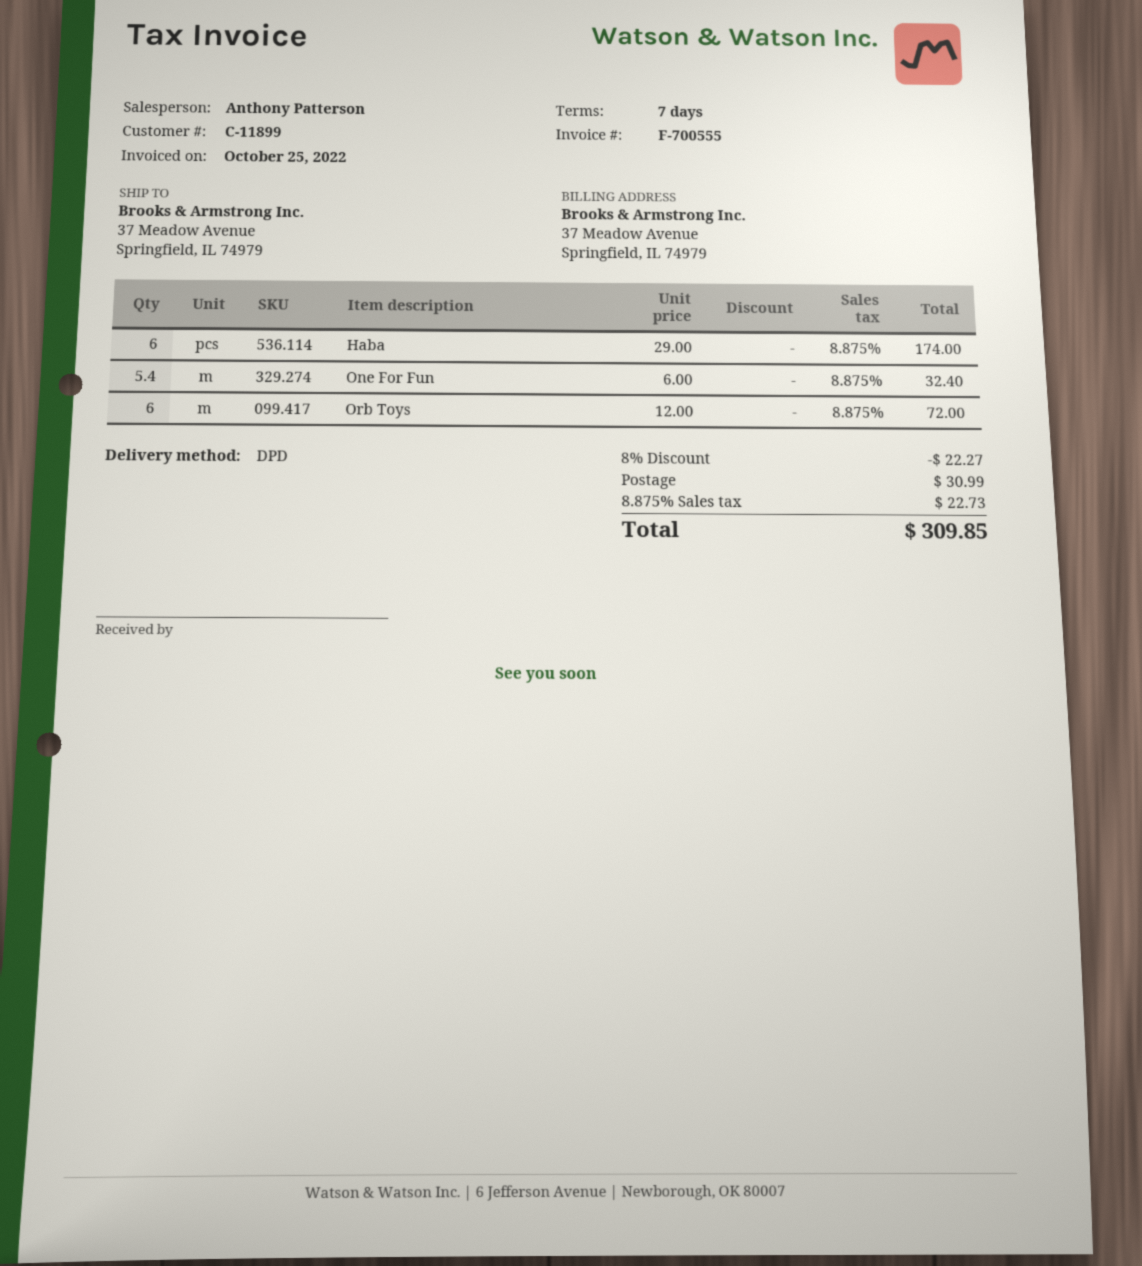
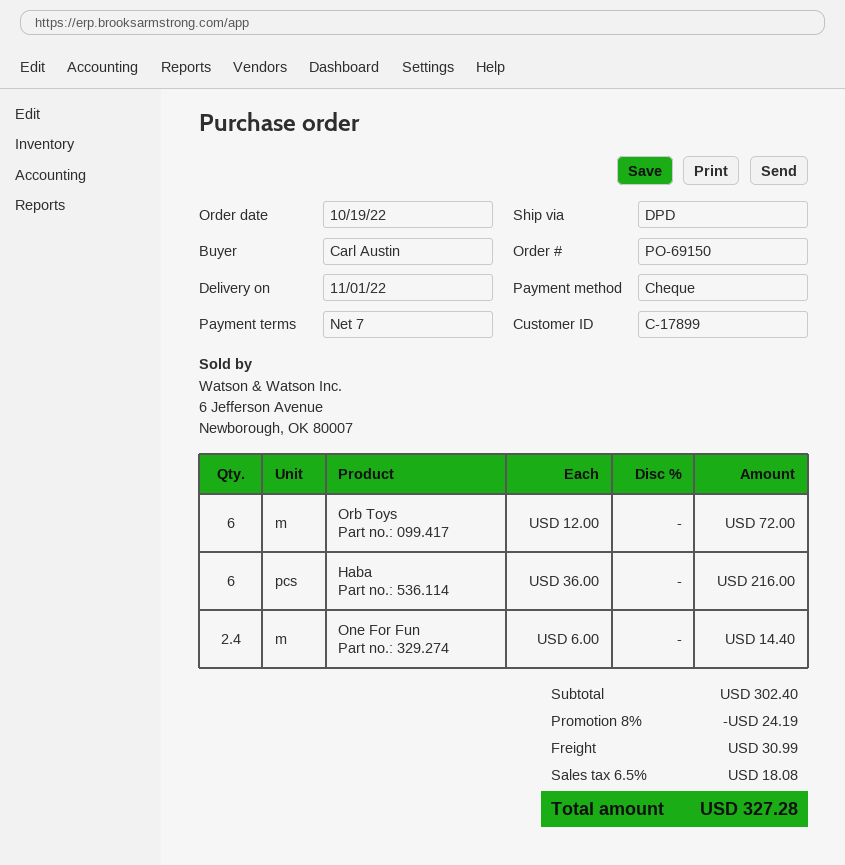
customer number: C-11899 -> C-17899
Haba: 6 x 29.00 = 174.00 -> 6 x 36.00 = 216.00
One For Fun: 5.4 x 6.00 = 32.40 -> 2.4 x 6.00 = 14.40
discount: 8% = 22.27 -> 8% = 24.19
tax: 8.875% = 22.73 -> 6.5% = 18.08
total: 309.85 -> 327.28

